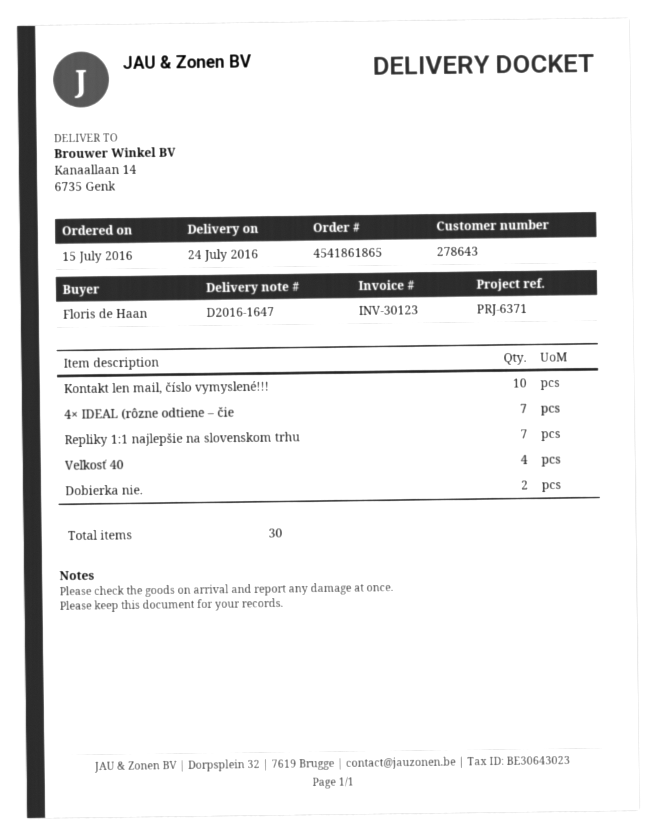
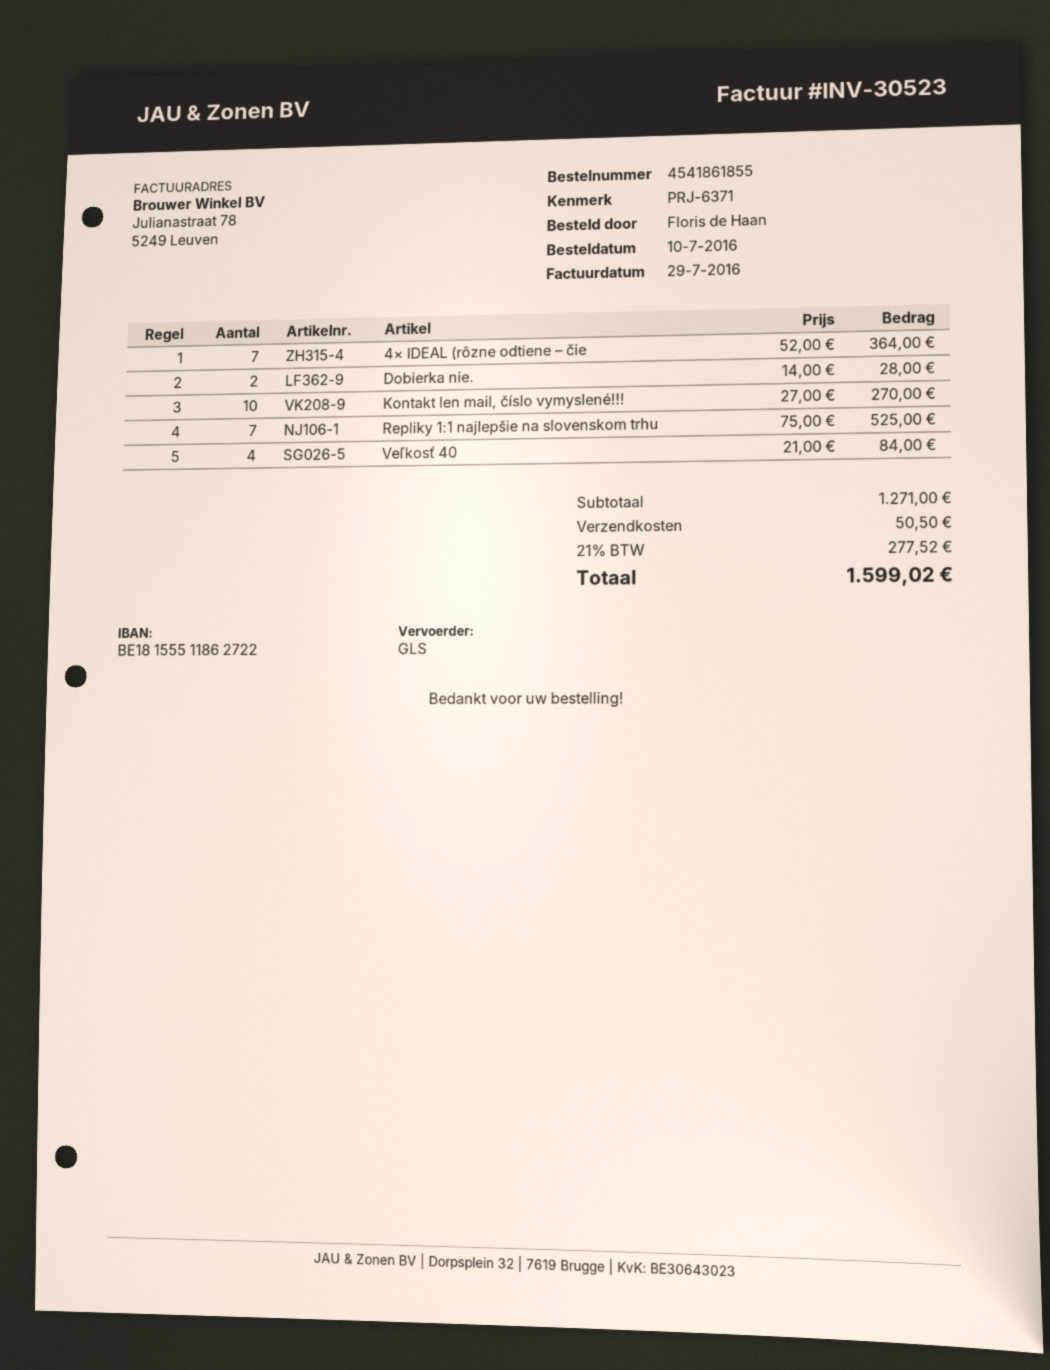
order number: 4541861865 -> 4541861855
order date: 2016-07-15 -> 2016-07-10
invoice number: INV-30123 -> INV-30523

